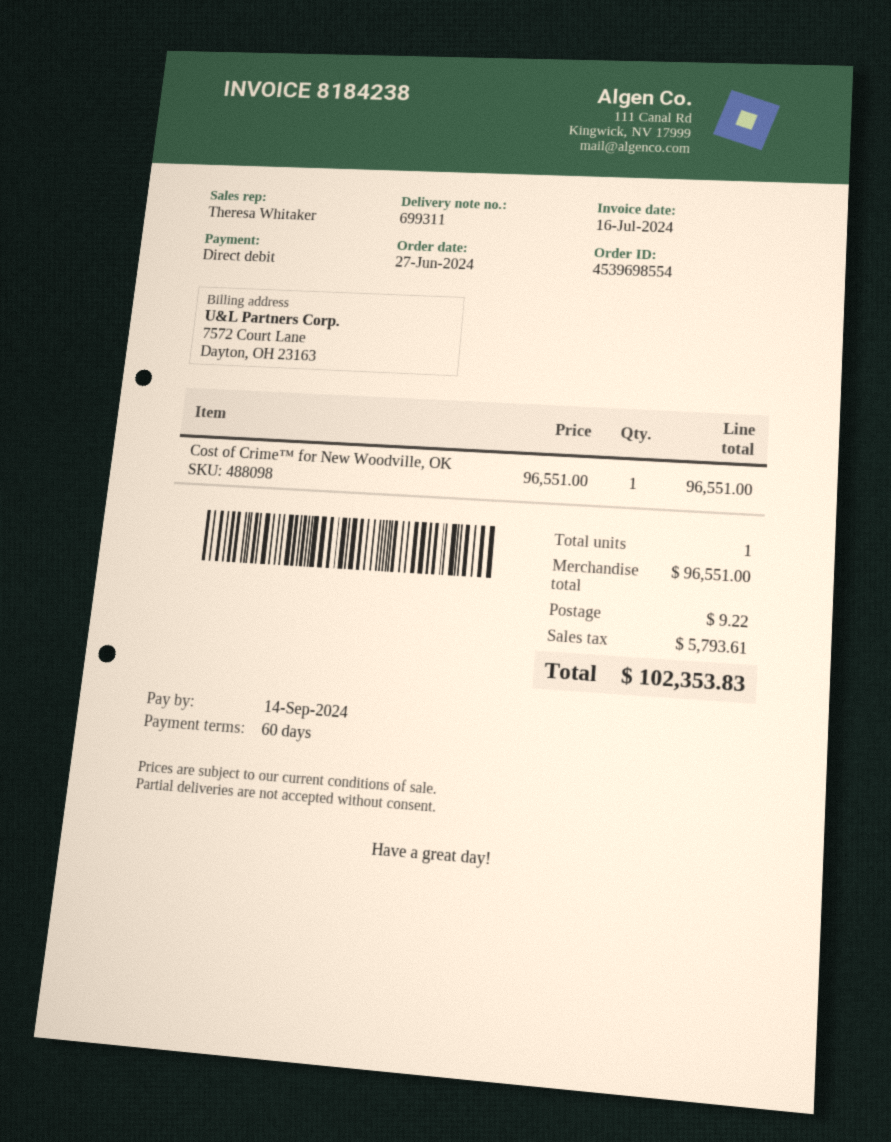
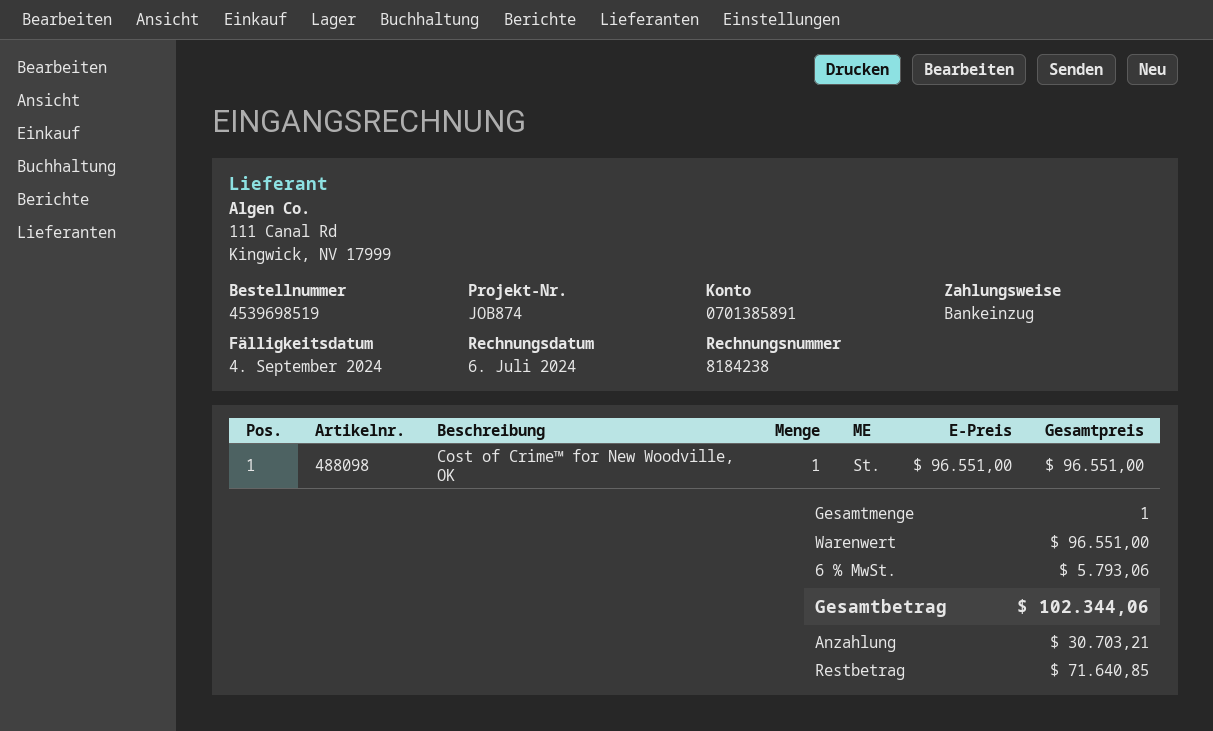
order number: 4539698554 -> 4539698519
invoice date: 2024-07-16 -> 2024-07-06
due date: 2024-09-14 -> 2024-09-04
shipping: 9.22 -> none
tax: 5793.61 -> 5793.06
total: 102353.83 -> 102344.06

